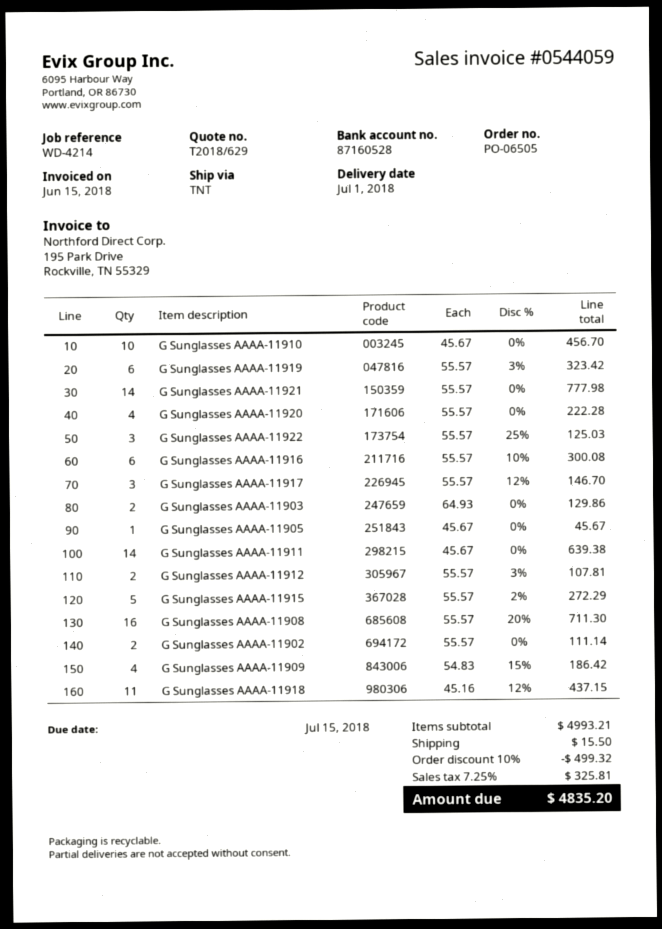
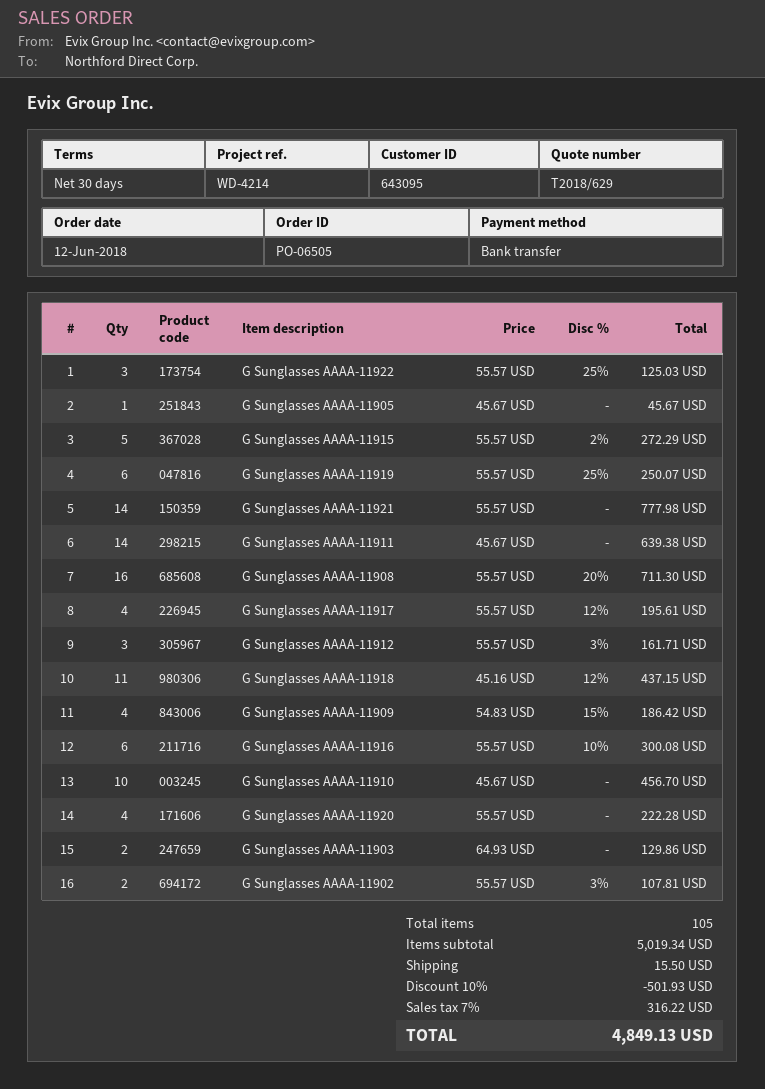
G Sunglasses AAAA-11919: 6 x 55.57 - 3% = 323.42 -> 6 x 55.57 - 25% = 250.07
G Sunglasses AAAA-11917: 3 x 55.57 - 12% = 146.70 -> 4 x 55.57 - 12% = 195.61
G Sunglasses AAAA-11912: 2 x 55.57 - 3% = 107.81 -> 3 x 55.57 - 3% = 161.71
G Sunglasses AAAA-11902: 2 x 55.57 = 111.14 -> 2 x 55.57 - 3% = 107.81
subtotal: 4993.21 -> 5019.34
discount: 10% = 499.32 -> 10% = 501.93
tax: 7.25% = 325.81 -> 7% = 316.22
total: 4835.20 -> 4849.13

